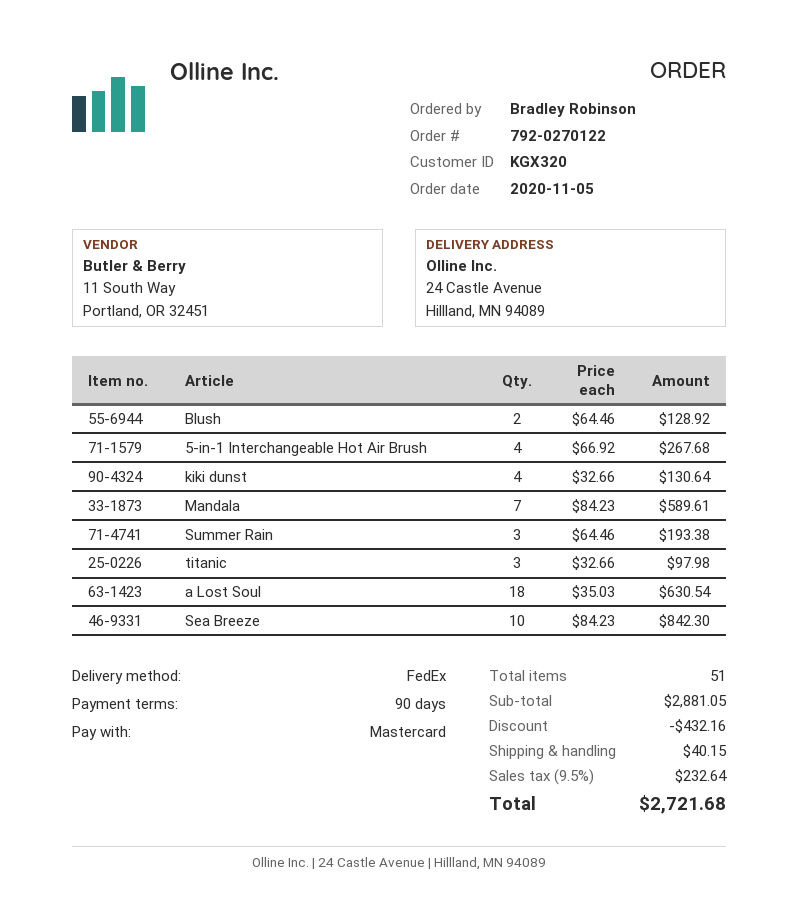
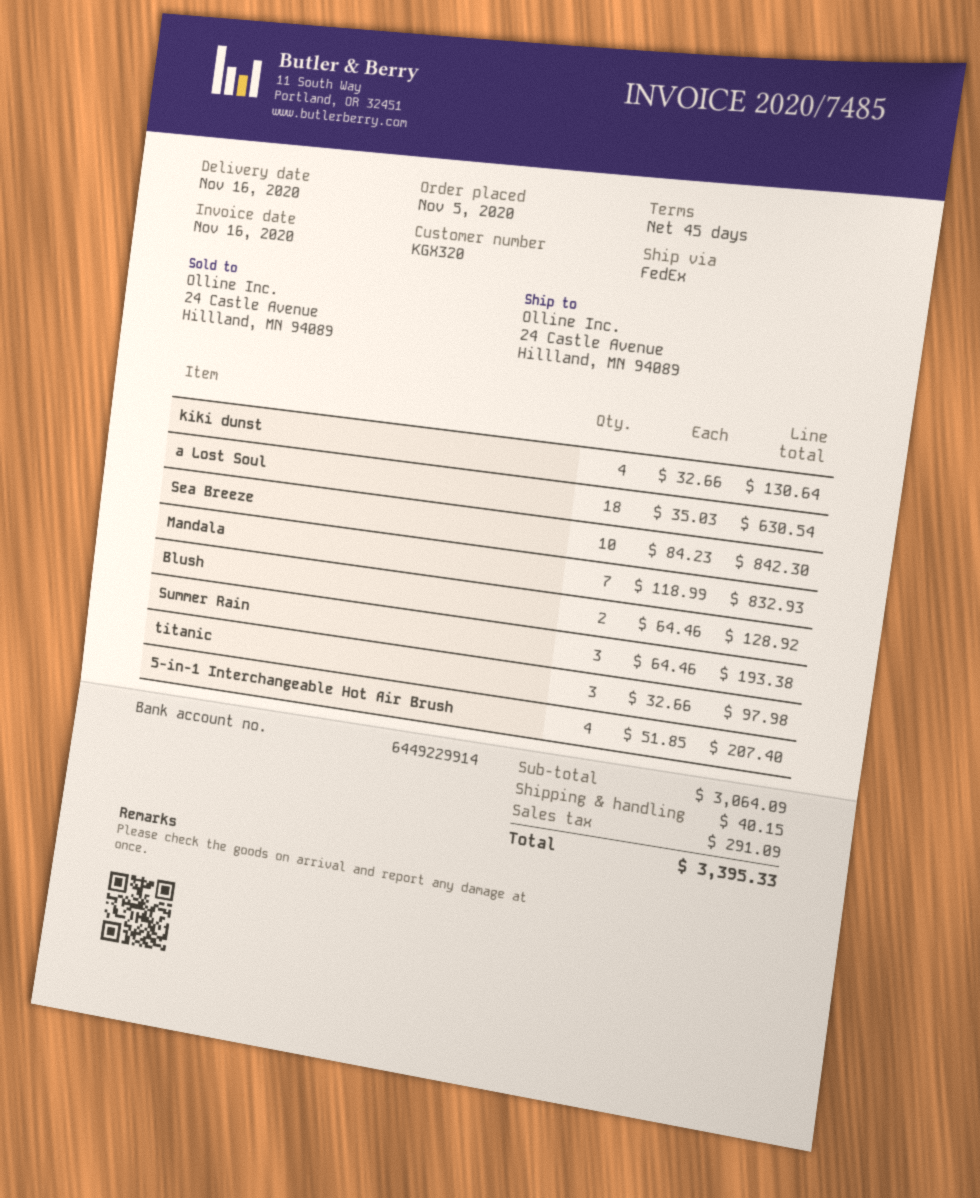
payment terms: 90 days -> 45 days
5-in-1 Interchangeable Hot Air Brush: 4 x 66.92 = 267.68 -> 4 x 51.85 = 207.40
Mandala: 7 x 84.23 = 589.61 -> 7 x 118.99 = 832.93
subtotal: 2881.05 -> 3064.09
discount: 432.16 -> none
tax: 232.64 -> 291.09
total: 2721.68 -> 3395.33

